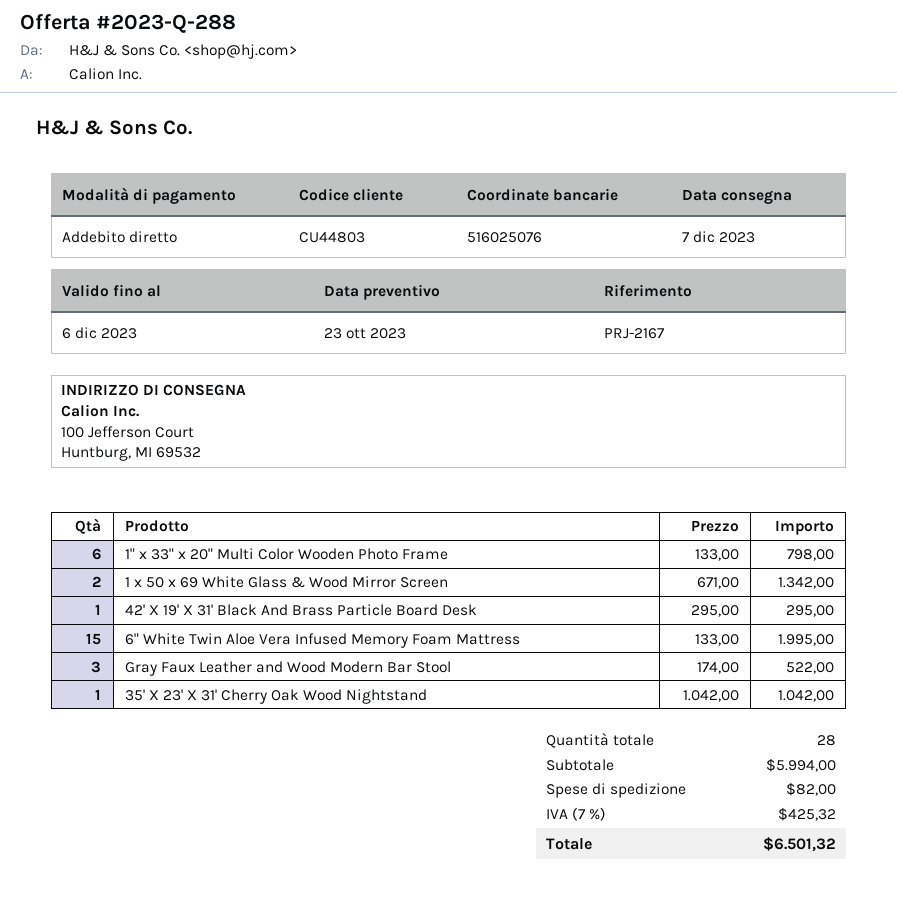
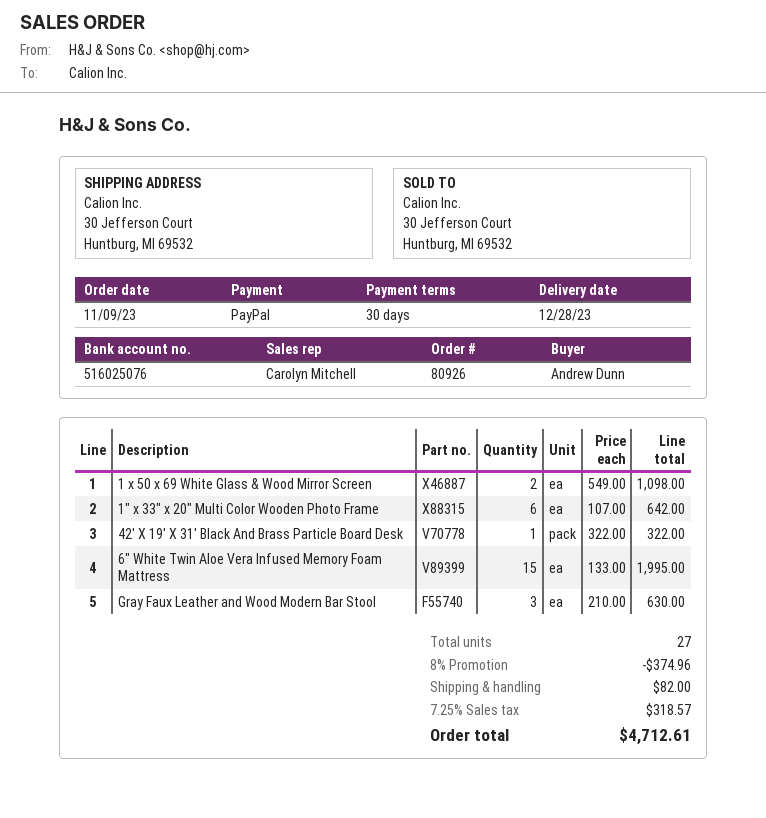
delivery date: 2023-12-07 -> 2023-12-28
payment method: direct debit -> PayPal
ship to: 100 Jefferson Court, Huntburg, MI 69532 -> 30 Jefferson Court, Huntburg, MI 69532
1" x 33" x 20" Multi Color Wooden Photo Frame: 6 x 133.00 = 798.00 -> 6 x 107.00 = 642.00
1 x 50 x 69 White Glass & Wood Mirror Screen: 2 x 671.00 = 1342.00 -> 2 x 549.00 = 1098.00
42' X 19' X 31' Black And Brass Particle Board Desk: 1 x 295.00 = 295.00 -> 1 x 322.00 = 322.00
Gray Faux Leather and Wood Modern Bar Stool: 3 x 174.00 = 522.00 -> 3 x 210.00 = 630.00
35' X 23' X 31' Cherry Oak Wood Nightstand: 1 x 1042.00 = 1042.00 -> none
total quantity: 28 -> 27
discount: none -> 8% = 374.96
tax: 7% = 425.32 -> 7.25% = 318.57
total: 6501.32 -> 4712.61

